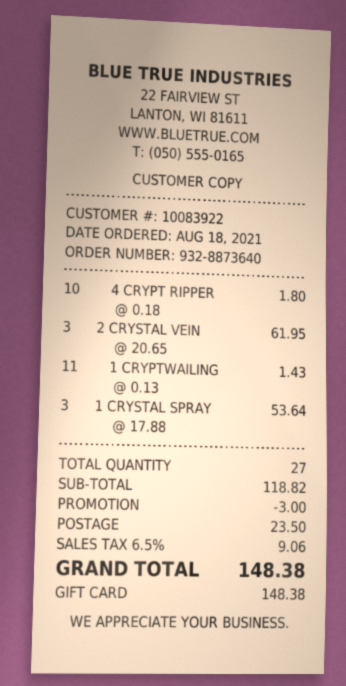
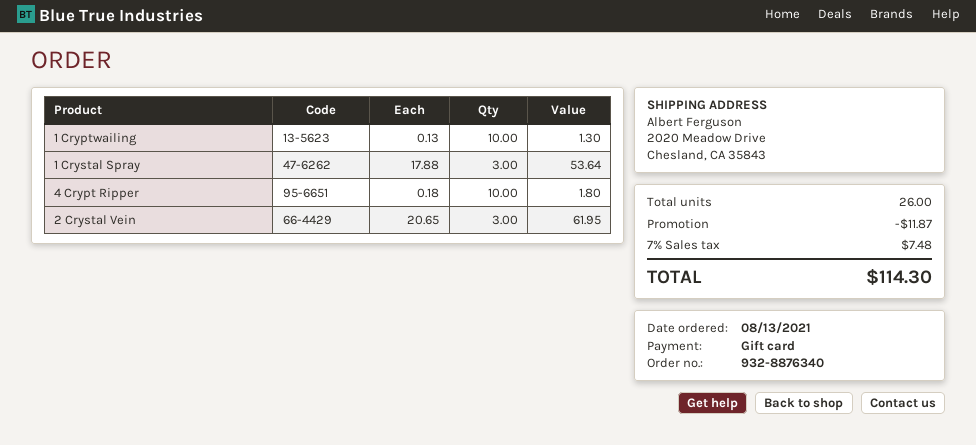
order number: 932-8873640 -> 932-8876340
order date: 2021-08-18 -> 2021-08-13
1 CRYPTWAILING: 11 x 0.13 = 1.43 -> 10 x 0.13 = 1.30
total quantity: 27 -> 26
discount: 3.00 -> 11.87
shipping: 23.50 -> none
tax: 6.5% = 9.06 -> 7% = 7.48
total: 148.38 -> 114.30

